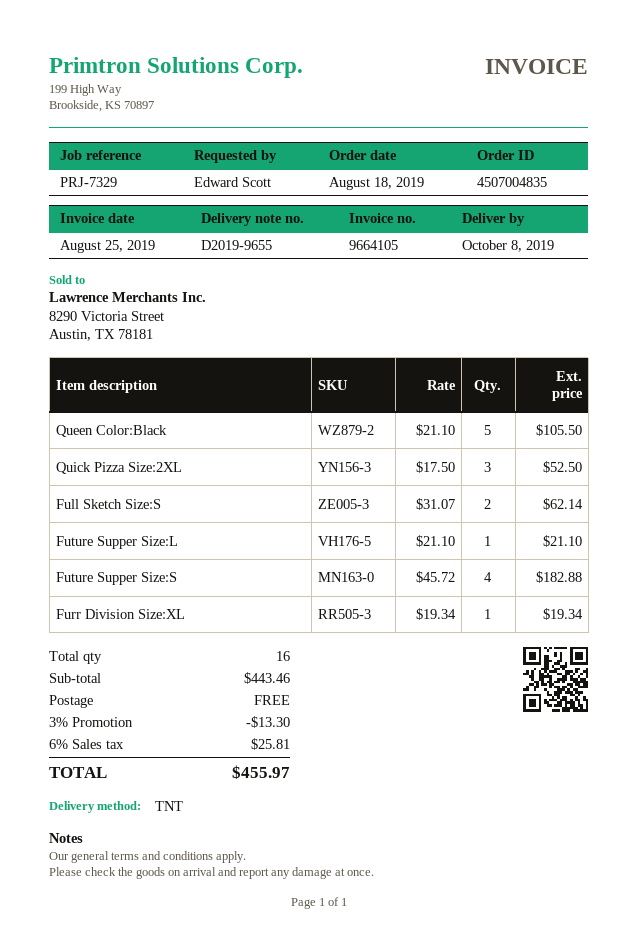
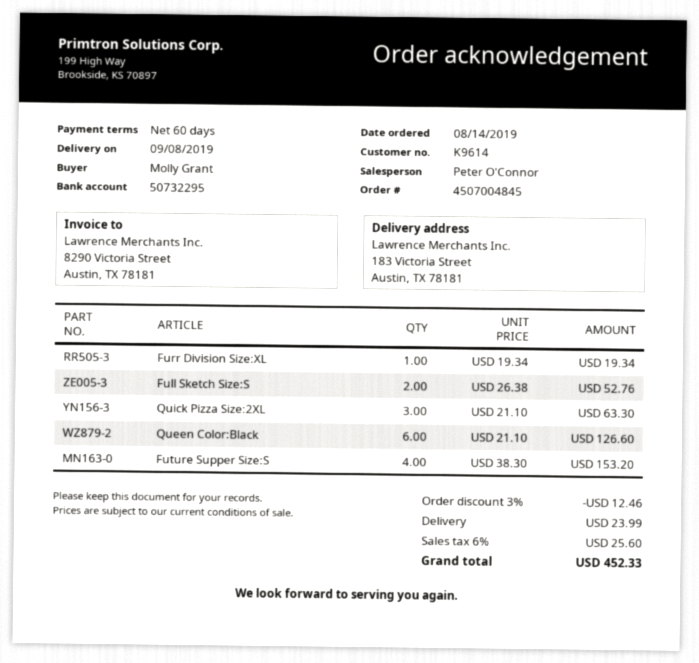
order number: 4507004835 -> 4507004845
order date: 2019-08-18 -> 2019-08-14
delivery date: 2019-10-08 -> 2019-09-08
ordered by: Edward Scott -> Molly Grant
Queen Color:Black: 5 x 21.10 = 105.50 -> 6 x 21.10 = 126.60
Quick Pizza Size:2XL: 3 x 17.50 = 52.50 -> 3 x 21.10 = 63.30
Full Sketch Size:S: 2 x 31.07 = 62.14 -> 2 x 26.38 = 52.76
Future Supper Size:L: 1 x 21.10 = 21.10 -> none
Future Supper Size:S: 4 x 45.72 = 182.88 -> 4 x 38.30 = 153.20
discount: 3% = 13.30 -> 3% = 12.46
shipping: 0.00 -> 23.99
tax: 6% = 25.81 -> 6% = 25.60
total: 455.97 -> 452.33

